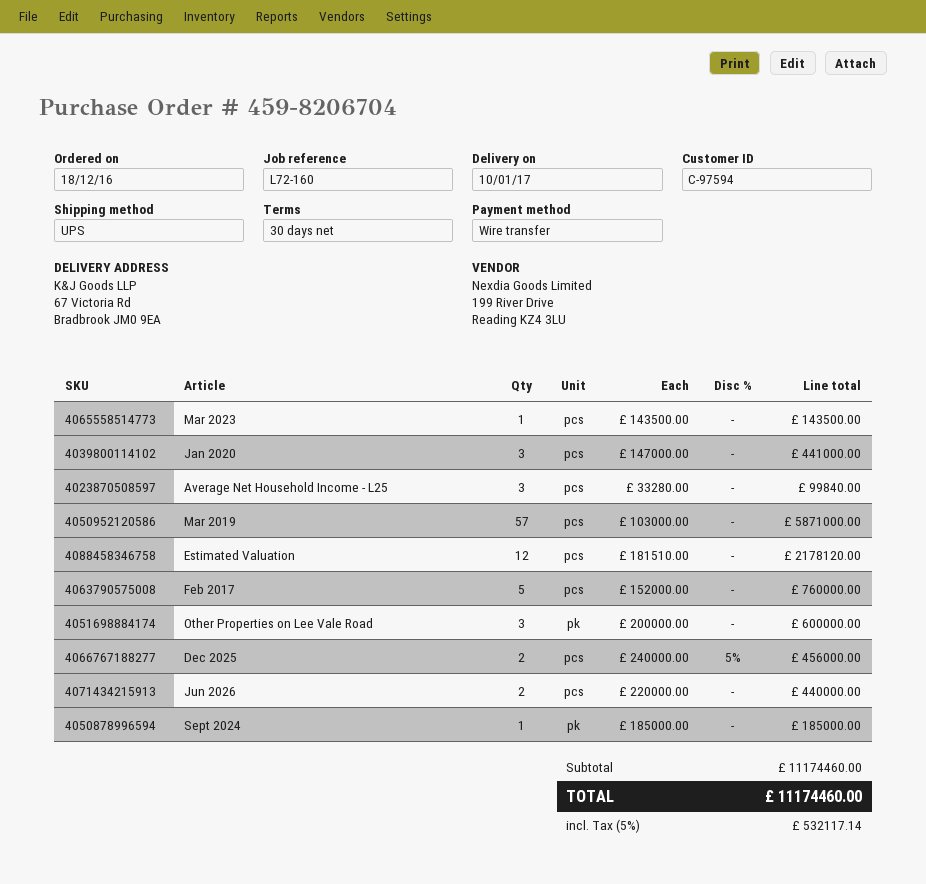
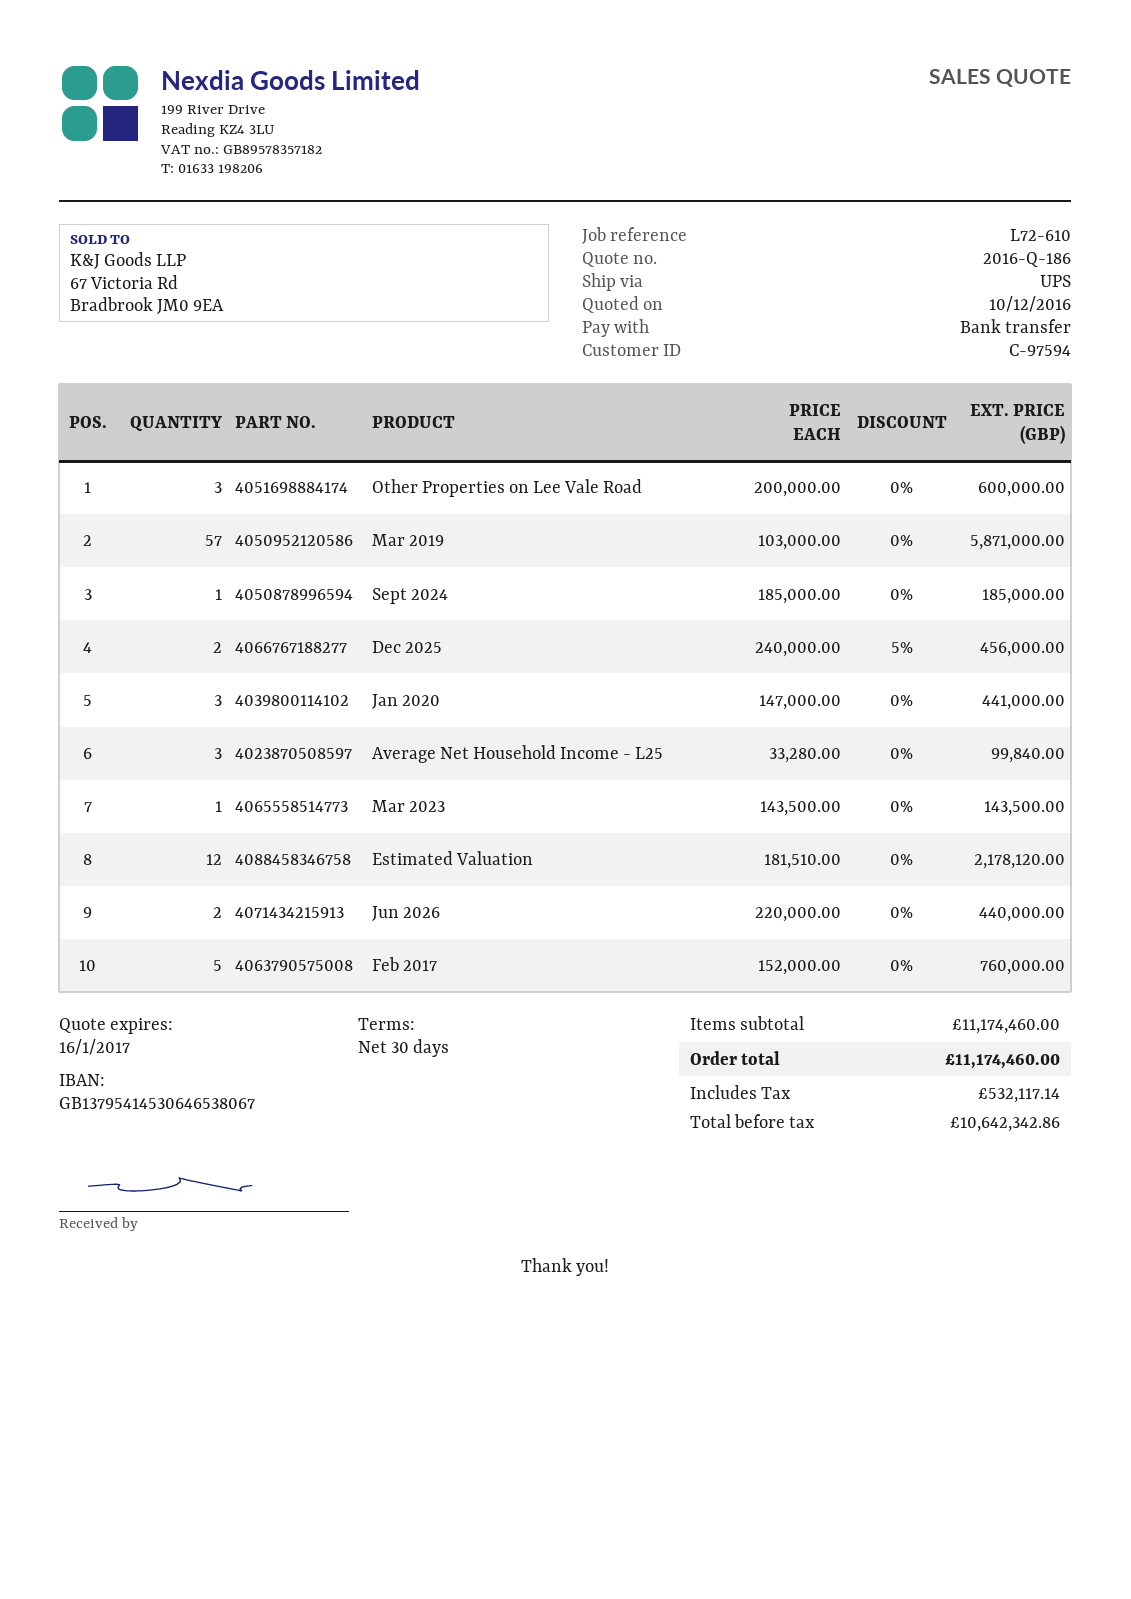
reference: L72-160 -> L72-610

